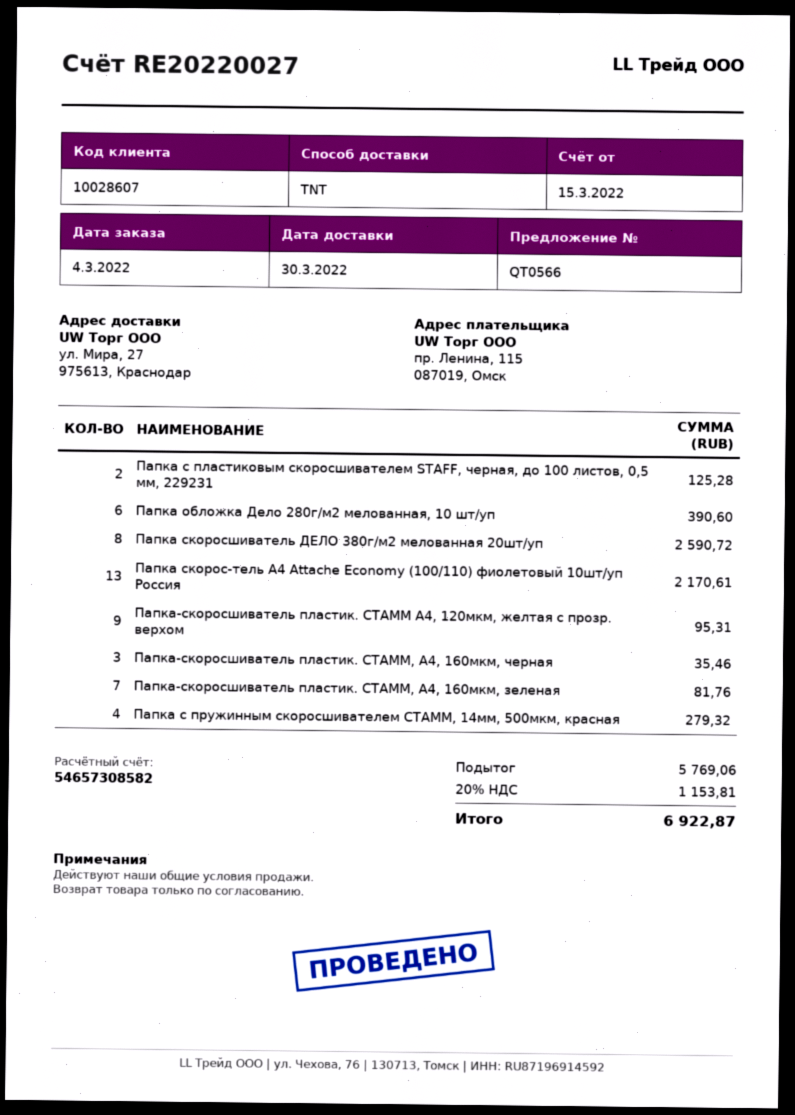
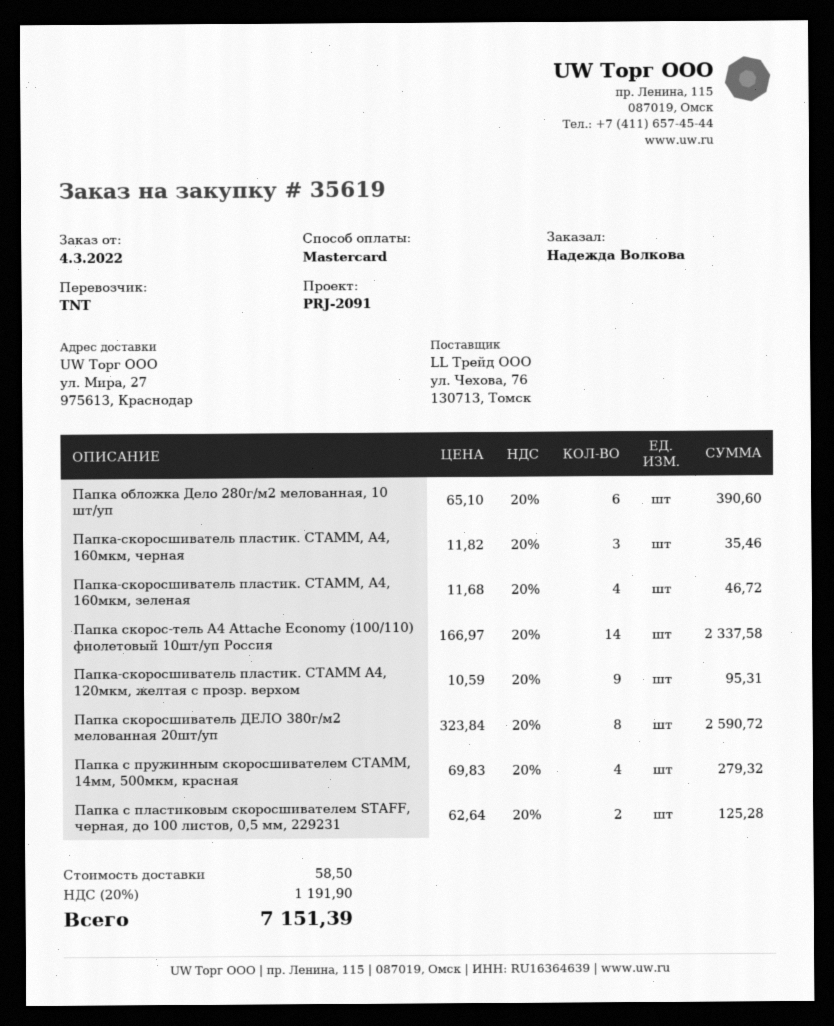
Папка скорос-тель A4 Attache Economy (100/110) фиолетовый 10шт/уп Россия: 13 for 2170.61 -> 14 for 2337.58
Папка-скоросшиватель пластик. СТАММ, А4, 160мкм, зеленая: 7 for 81.76 -> 4 for 46.72
shipping: none -> 58.50
tax: 20% = 1153.81 -> 20% = 1191.90
total: 6922.87 -> 7151.39

